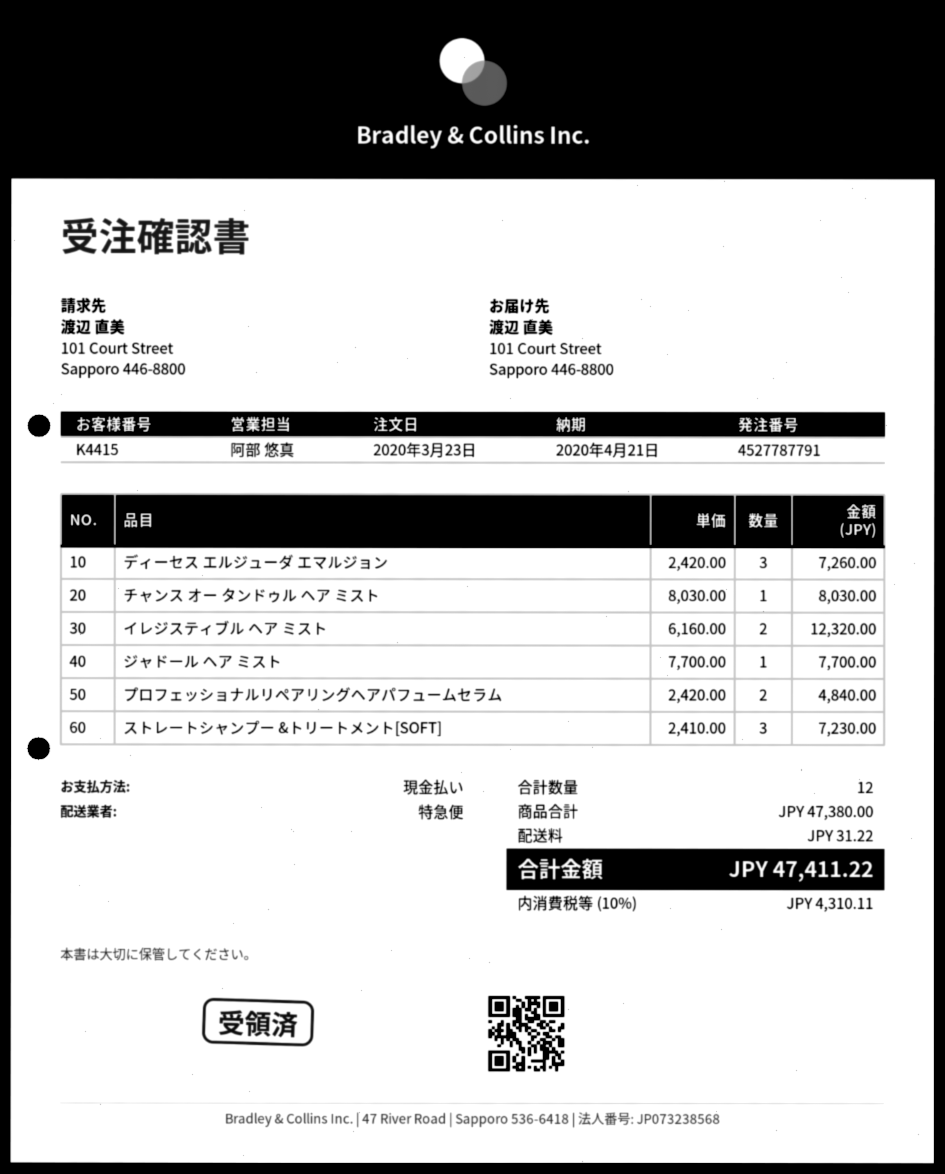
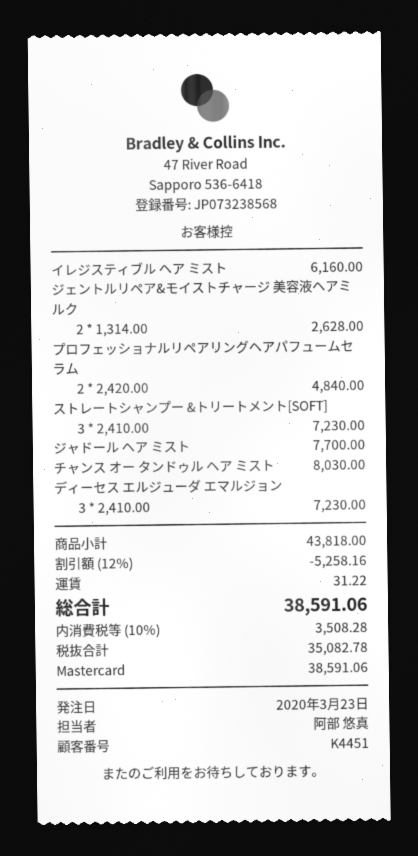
customer number: K4415 -> K4451
payment method: cash -> Mastercard
ディーセス エルジューダ エマルジョン: 3 x 2420.00 = 7260.00 -> 3 x 2410.00 = 7230.00
イレジスティブル ヘア ミスト: 2 x 6160.00 = 12320.00 -> 1 x 6160.00 = 6160.00
ジェントルリペア&モイストチャージ 美容液ヘアミルク: none -> 2 x 1314.00 = 2628.00
subtotal: 47380.00 -> 43818.00
discount: none -> 12% = 5258.16
tax: 10% = 4310.11 -> 10% = 3508.28
total: 47411.22 -> 38591.06

